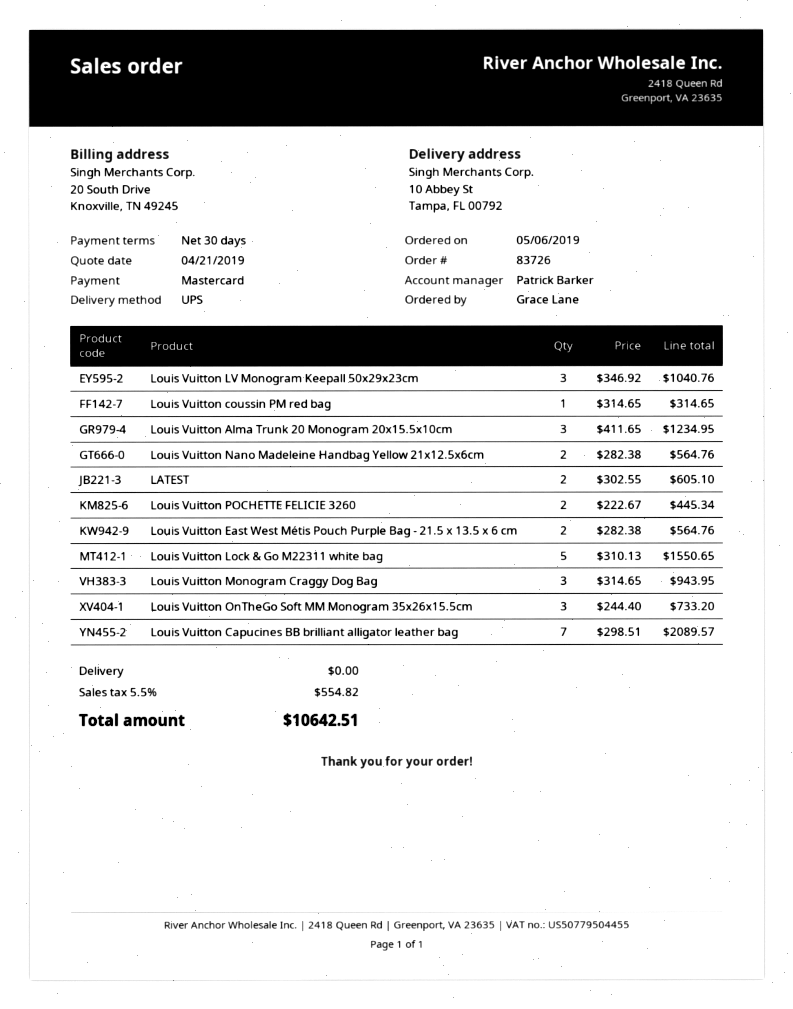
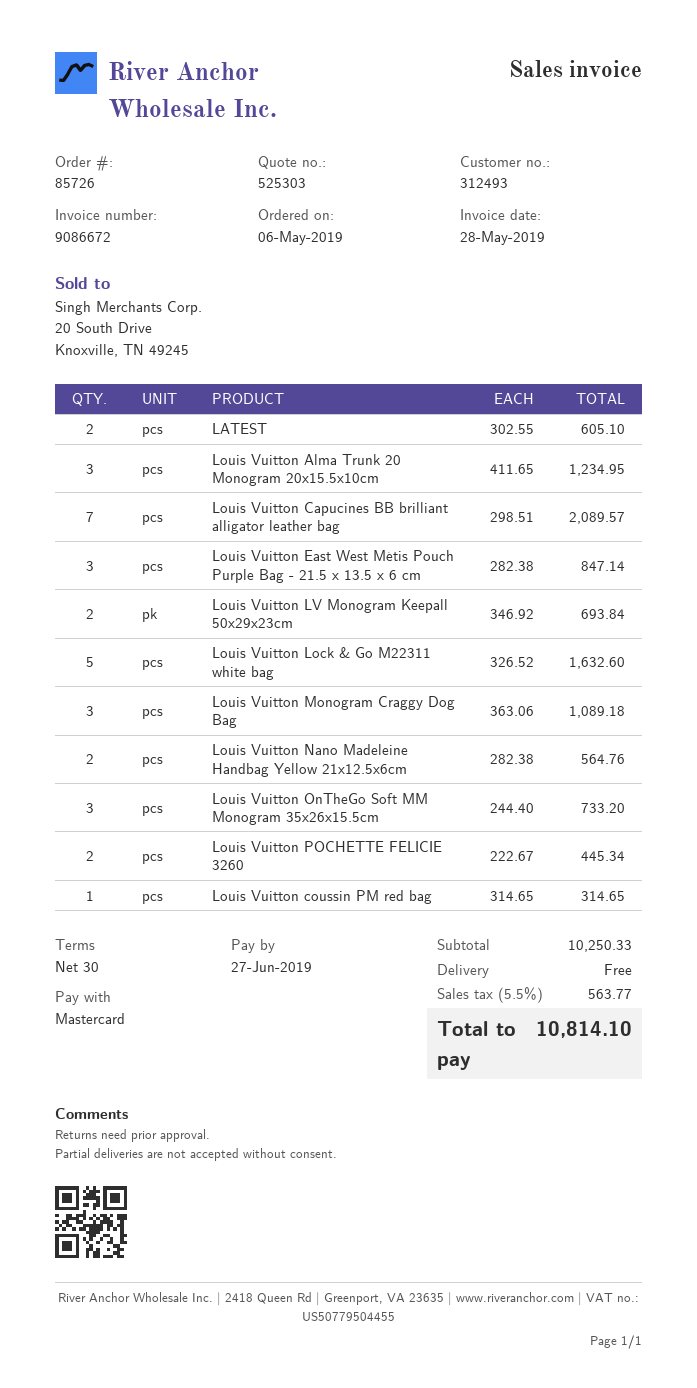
order number: 83726 -> 85726
Louis Vuitton LV Monogram Keepall 50x29x23cm: 3 x 346.92 = 1040.76 -> 2 x 346.92 = 693.84
Louis Vuitton East West Métis Pouch Purple Bag - 21.5 x 13.5 x 6 cm: 2 x 282.38 = 564.76 -> 3 x 282.38 = 847.14
Louis Vuitton Lock & Go M22311 white bag: 5 x 310.13 = 1550.65 -> 5 x 326.52 = 1632.60
Louis Vuitton Monogram Craggy Dog Bag: 3 x 314.65 = 943.95 -> 3 x 363.06 = 1089.18
tax: 5.5% = 554.82 -> 5.5% = 563.77
total: 10642.51 -> 10814.10

